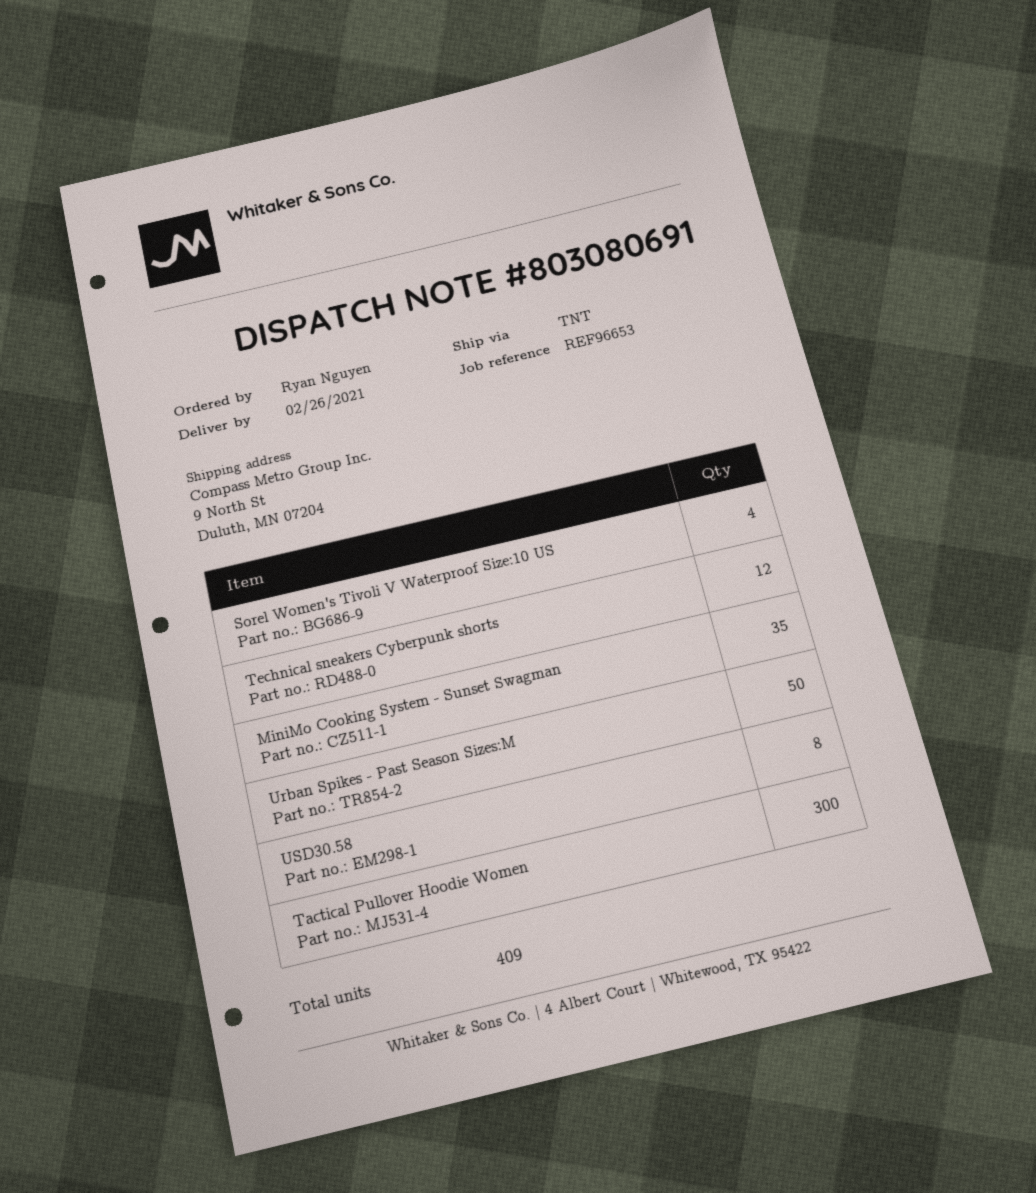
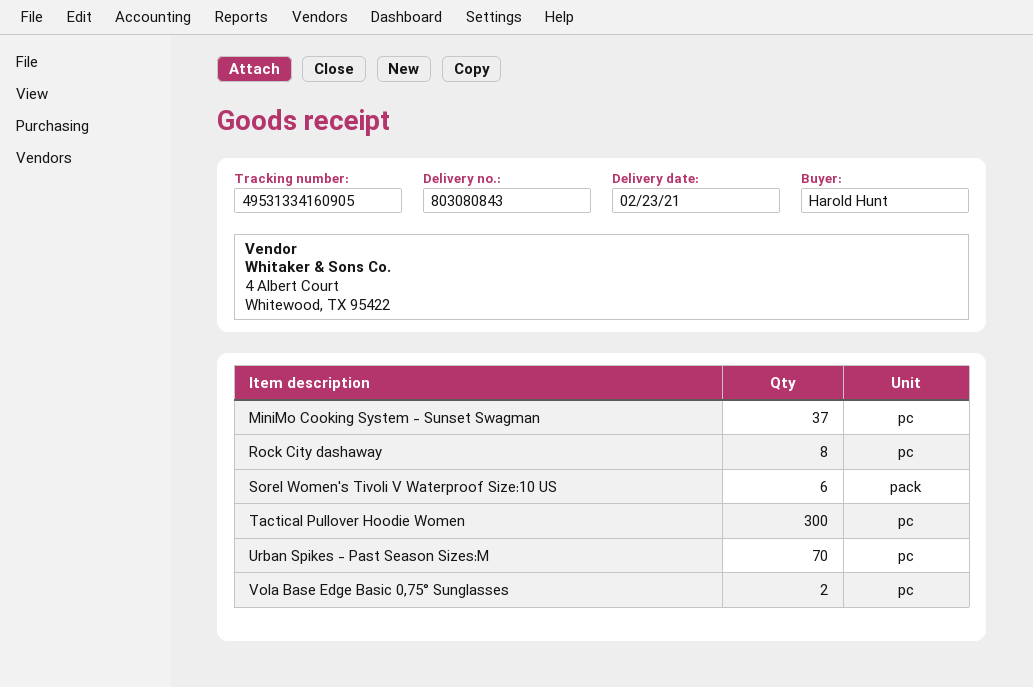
delivery note number: 803080691 -> 803080843
delivery date: 2021-02-26 -> 2021-02-23
ordered by: Ryan Nguyen -> Harold Hunt
Sorel Women's Tivoli V Waterproof Size:10 US: 4 -> 6
Technical sneakers Cyberpunk shorts: 12 -> none
MiniMo Cooking System - Sunset Swagman: 35 -> 37
Urban Spikes - Past Season Sizes:M: 50 -> 70
USD30.58: 8 -> none
Rock City dashaway: none -> 8
Vola Base Edge Basic 0,75° Sunglasses: none -> 2

